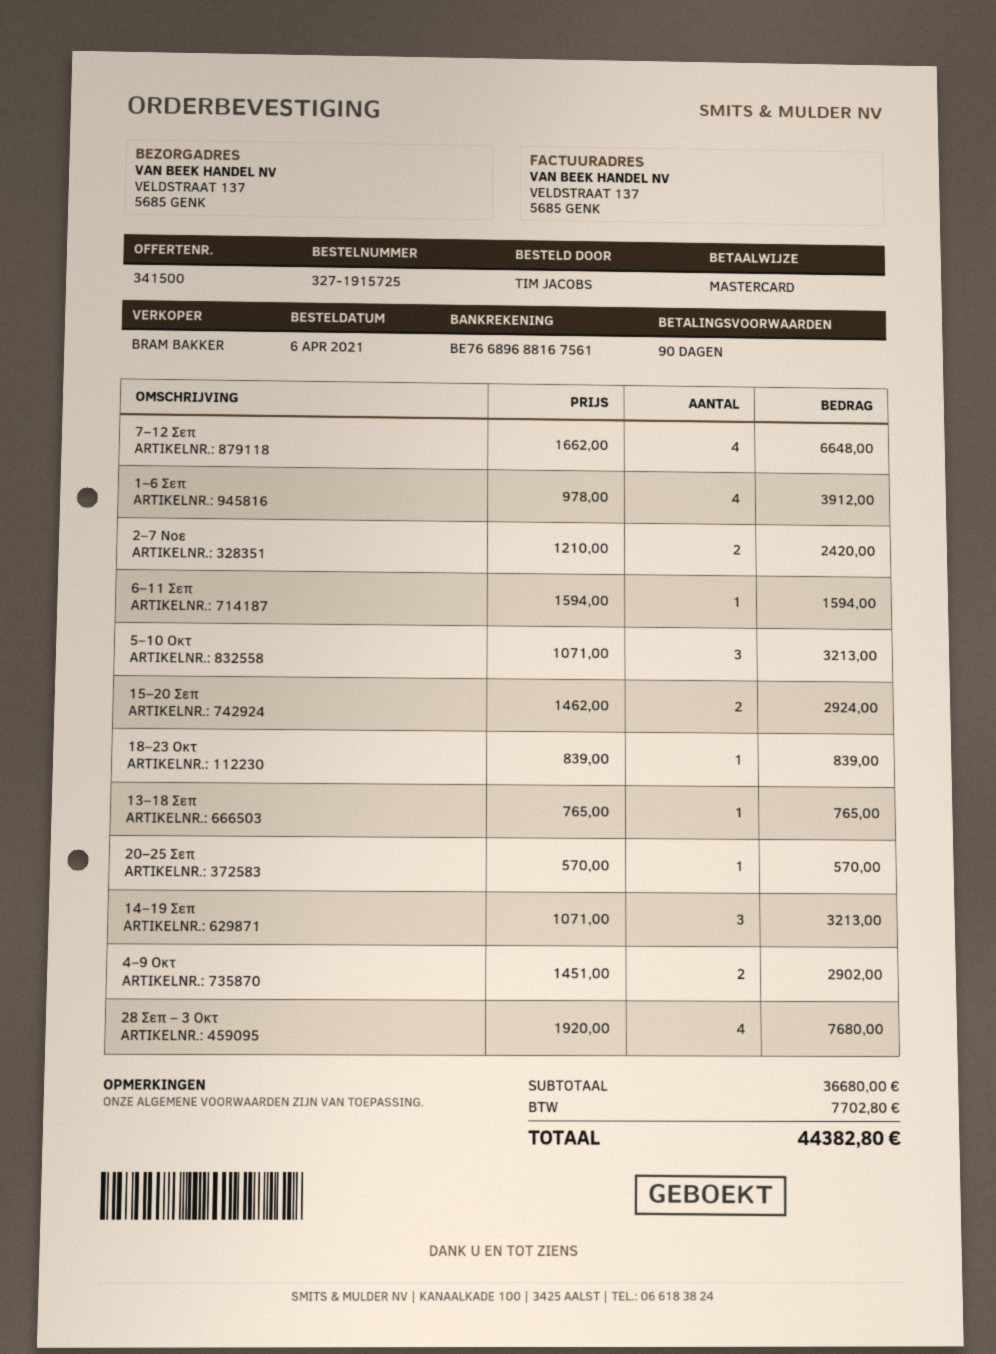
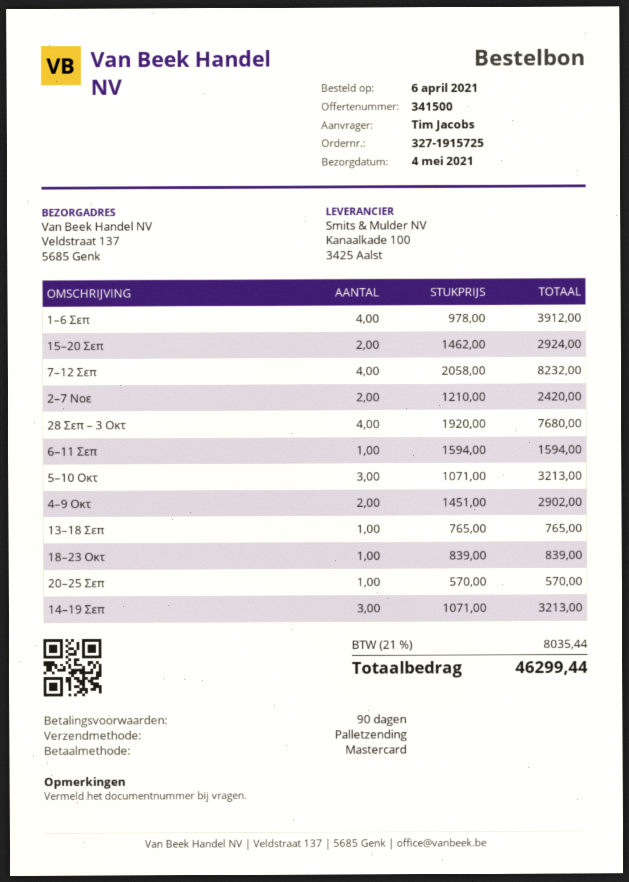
7–12 Σεπ: 4 x 1662.00 = 6648.00 -> 4 x 2058.00 = 8232.00
tax: 7702.80 -> 8035.44
total: 44382.80 -> 46299.44

